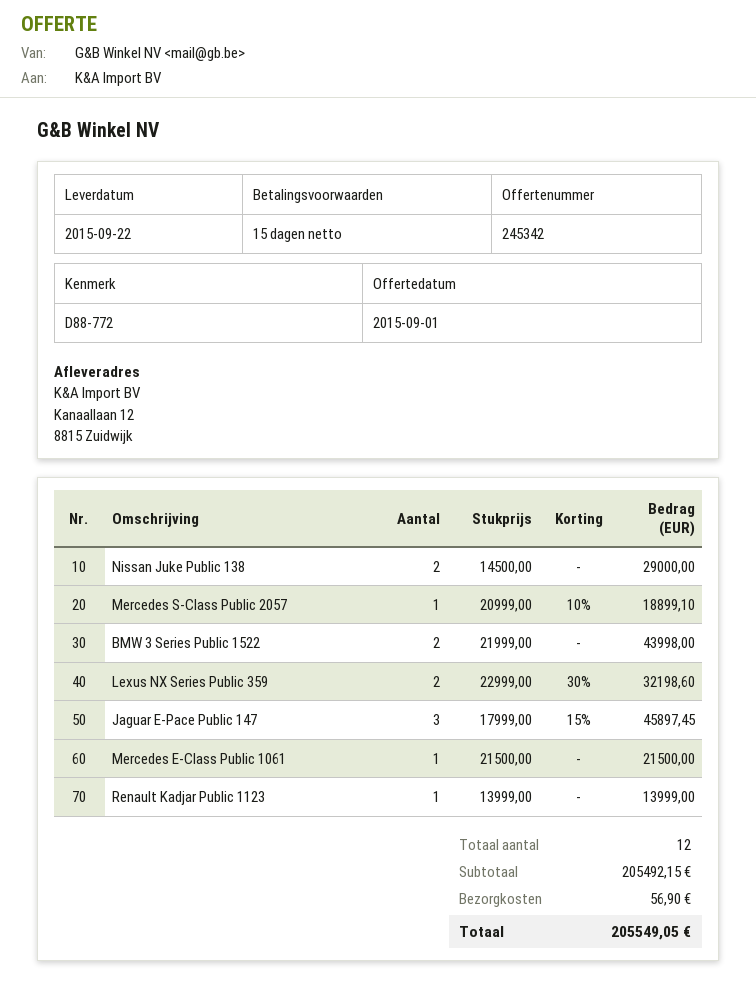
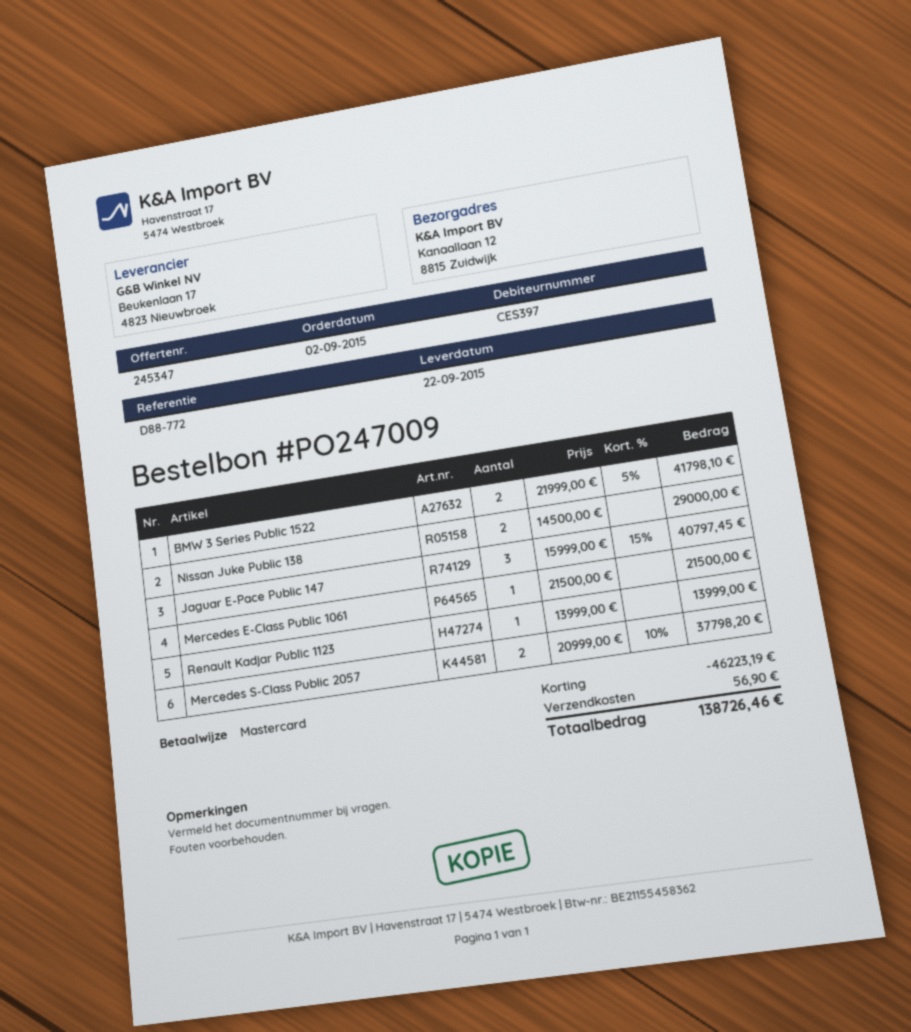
quote number: 245342 -> 245347
Mercedes S-Class Public 2057: 1 x 20999.00 - 10% = 18899.10 -> 2 x 20999.00 - 10% = 37798.20
BMW 3 Series Public 1522: 2 x 21999.00 = 43998.00 -> 2 x 21999.00 - 5% = 41798.10
Lexus NX Series Public 359: 2 x 22999.00 - 30% = 32198.60 -> none
Jaguar E-Pace Public 147: 3 x 17999.00 - 15% = 45897.45 -> 3 x 15999.00 - 15% = 40797.45
discount: none -> 46223.19
total: 205549.05 -> 138726.46

